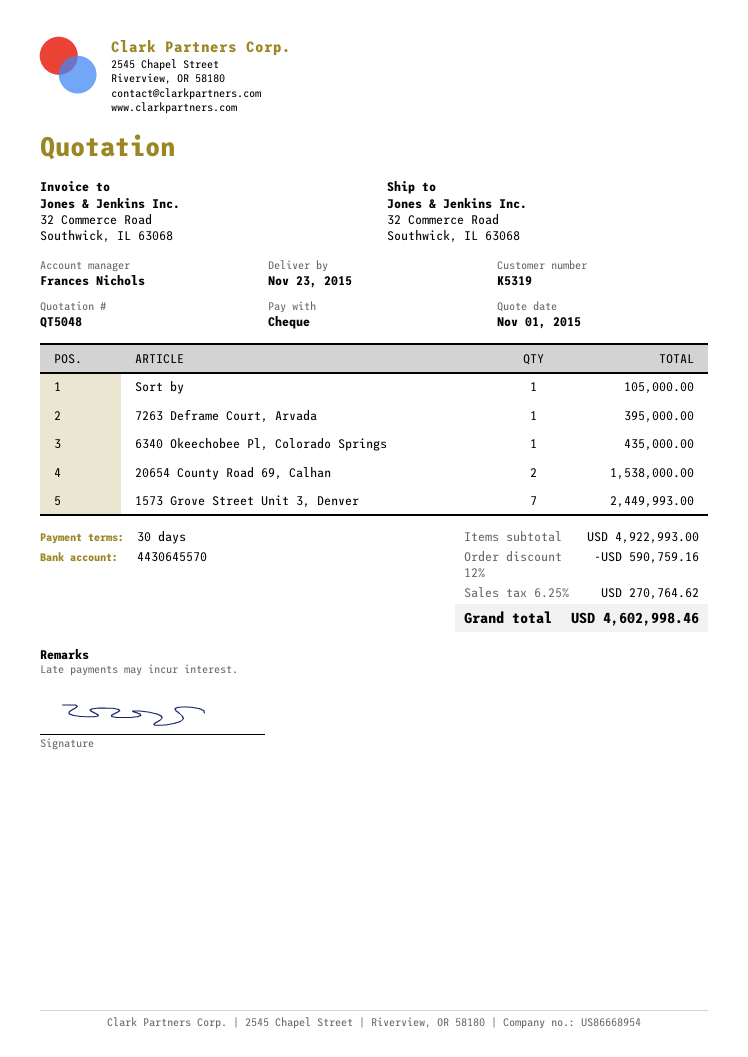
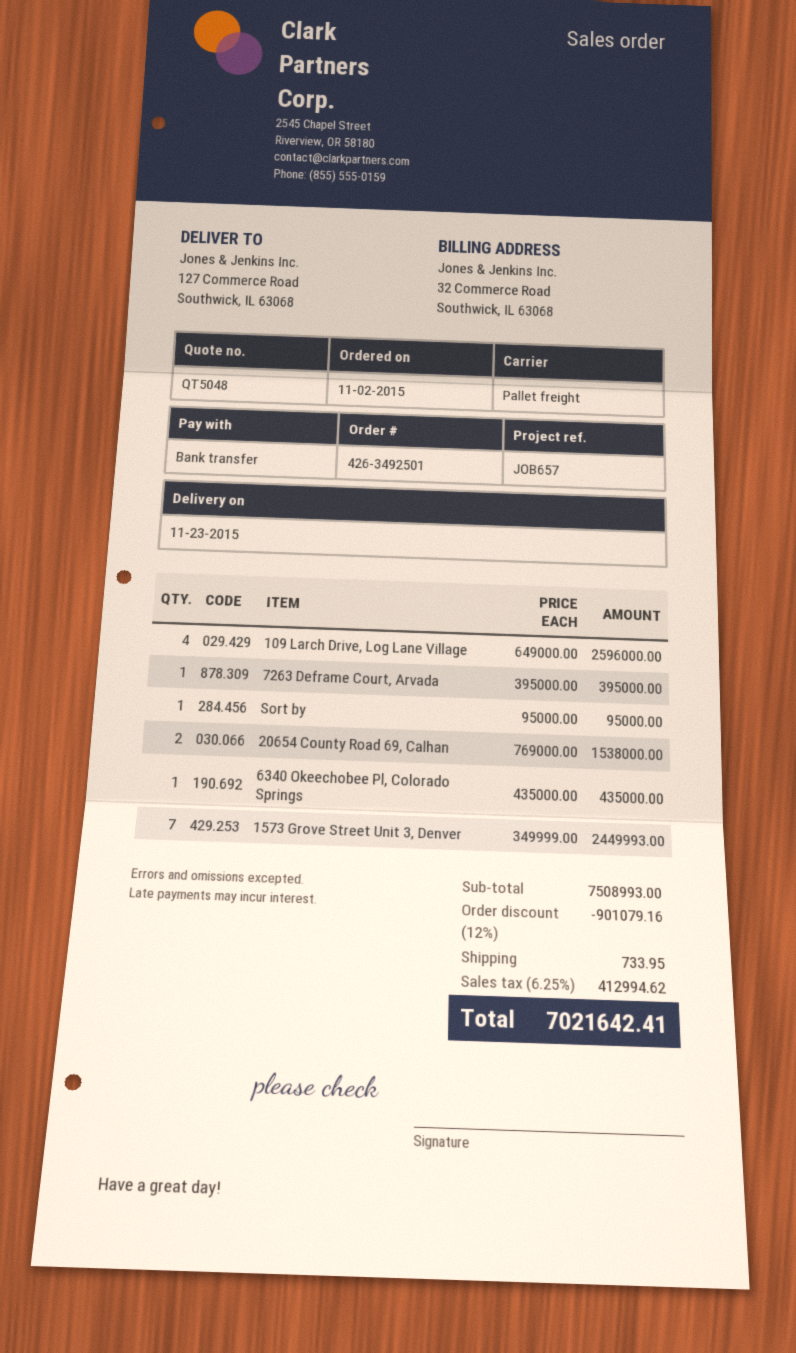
payment method: cheque -> bank transfer
ship to: 32 Commerce Road, Southwick, IL 63068 -> 127 Commerce Road, Southwick, IL 63068
Sort by: 1 for 105000.00 -> 1 for 95000.00
109 Larch Drive, Log Lane Village: none -> 4 for 2596000.00
subtotal: 4922993.00 -> 7508993.00
discount: 12% = 590759.16 -> 12% = 901079.16
shipping: none -> 733.95
tax: 6.25% = 270764.62 -> 6.25% = 412994.62
total: 4602998.46 -> 7021642.41

